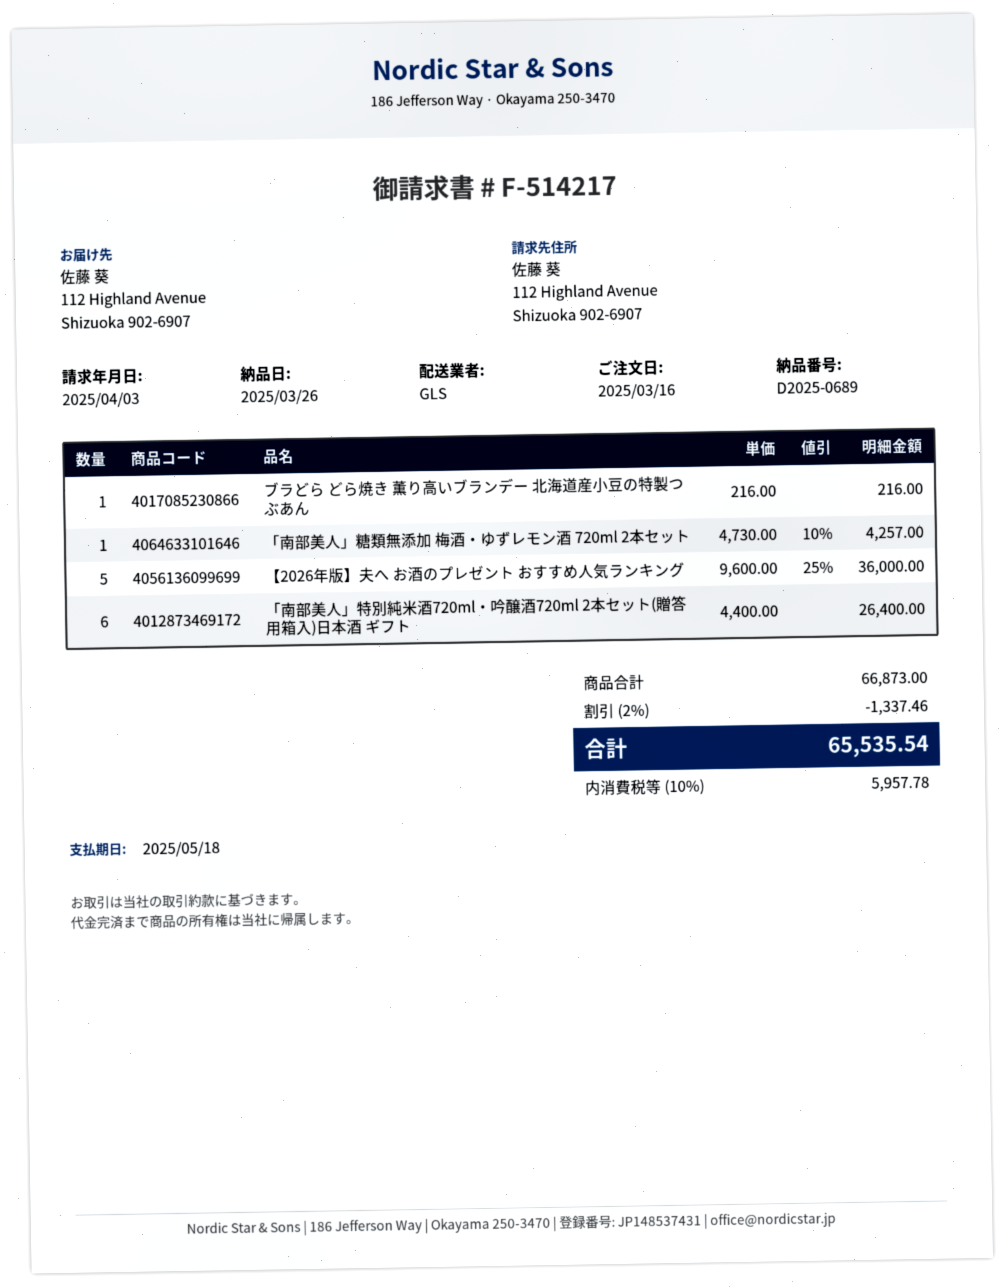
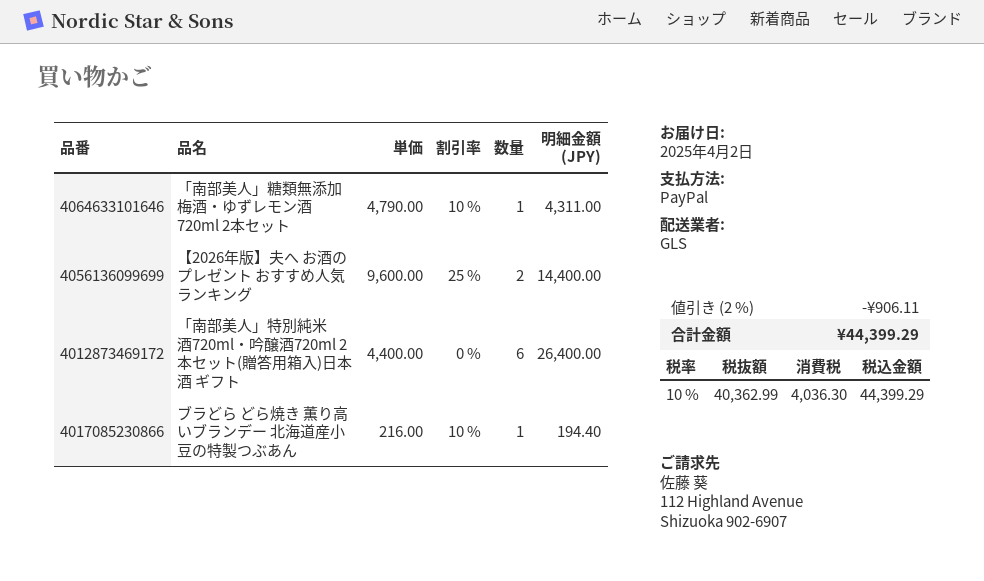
delivery date: 2025-03-26 -> 2025-04-02
ブラどら どら焼き 薫り高いブランデー 北海道産小豆の特製つぶあん: 1 x 216.00 = 216.00 -> 1 x 216.00 - 10% = 194.40
「南部美人」糖類無添加 梅酒・ゆずレモン酒 720ml 2本セット: 1 x 4730.00 - 10% = 4257.00 -> 1 x 4790.00 - 10% = 4311.00
【2026年版】夫へ お酒のプレゼント おすすめ人気ランキング: 5 x 9600.00 - 25% = 36000.00 -> 2 x 9600.00 - 25% = 14400.00
discount: 2% = 1337.46 -> 2% = 906.11
tax: 10% = 5957.78 -> 10% = 4036.30
total: 65535.54 -> 44399.29

